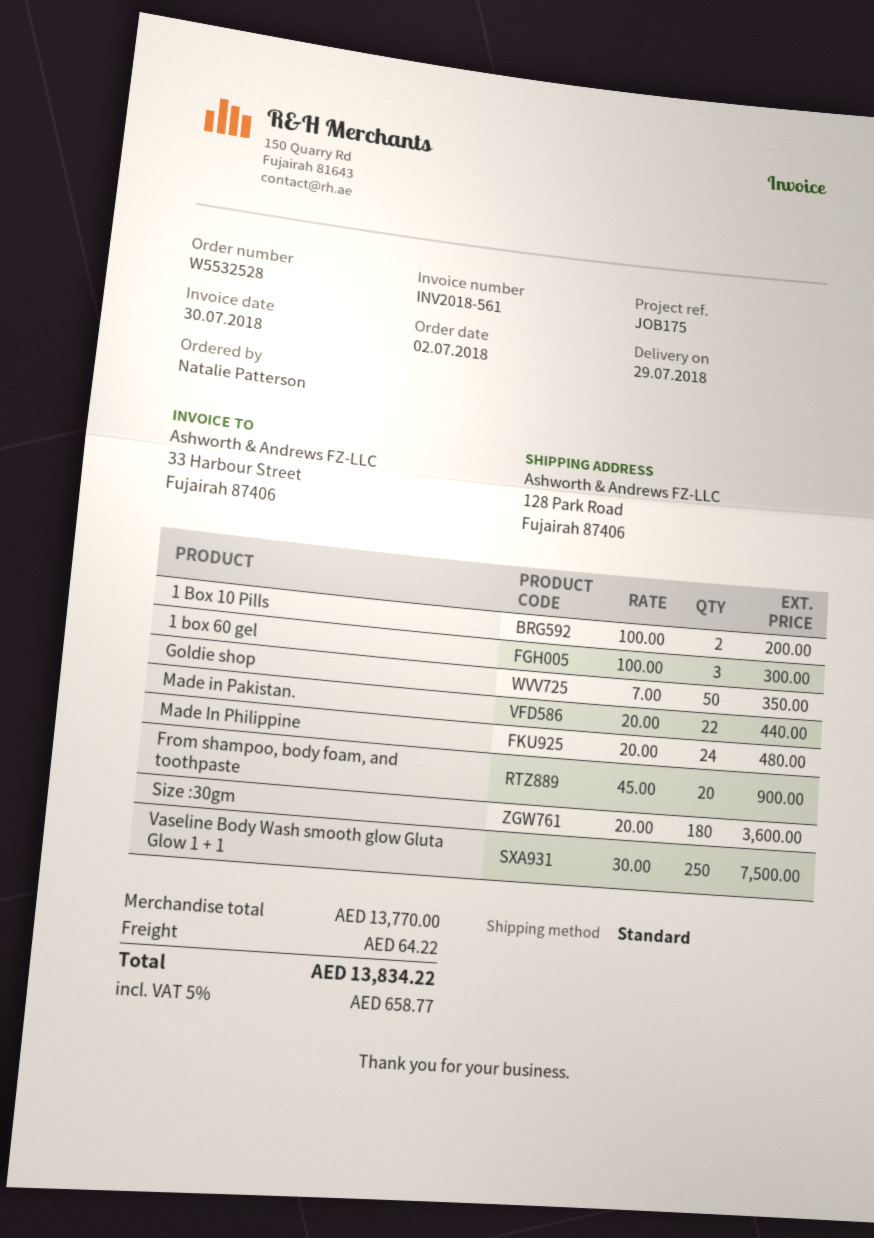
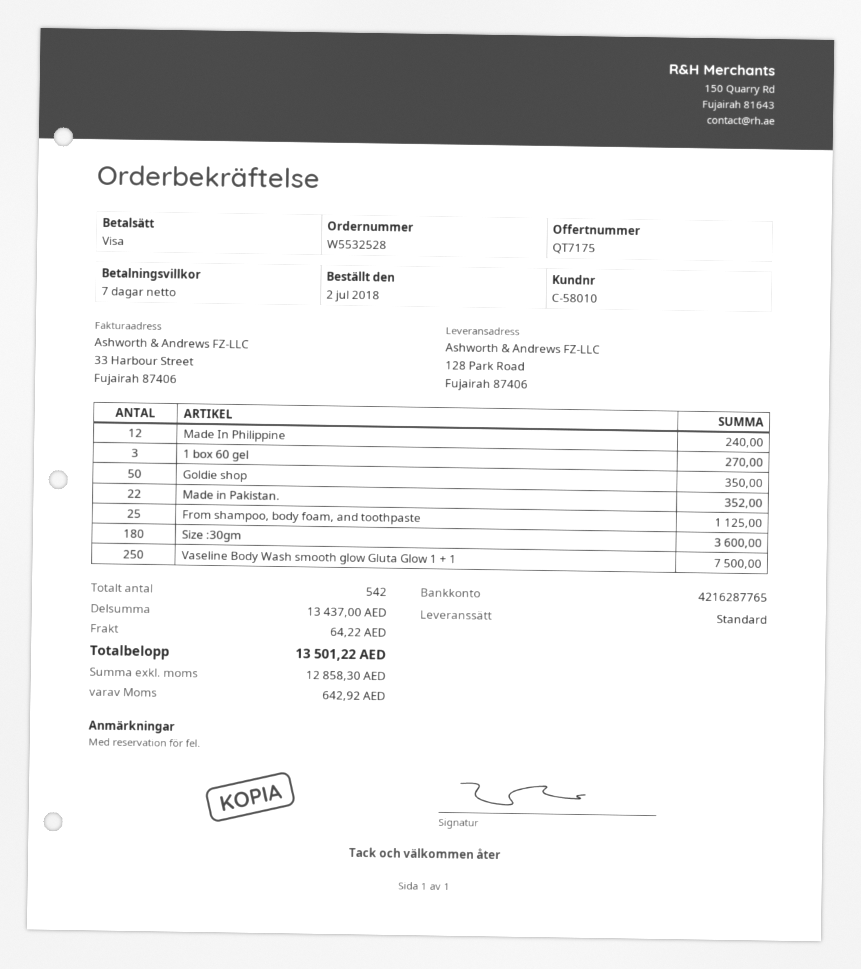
1 Box 10 Pills: 2 for 200.00 -> none
1 box 60 gel: 3 for 300.00 -> 3 for 270.00
Made in Pakistan.: 22 for 440.00 -> 22 for 352.00
Made In Philippine: 24 for 480.00 -> 12 for 240.00
From shampoo, body foam, and toothpaste: 20 for 900.00 -> 25 for 1125.00
subtotal: 13770.00 -> 13437.00
tax: 658.77 -> 642.92
total: 13834.22 -> 13501.22

